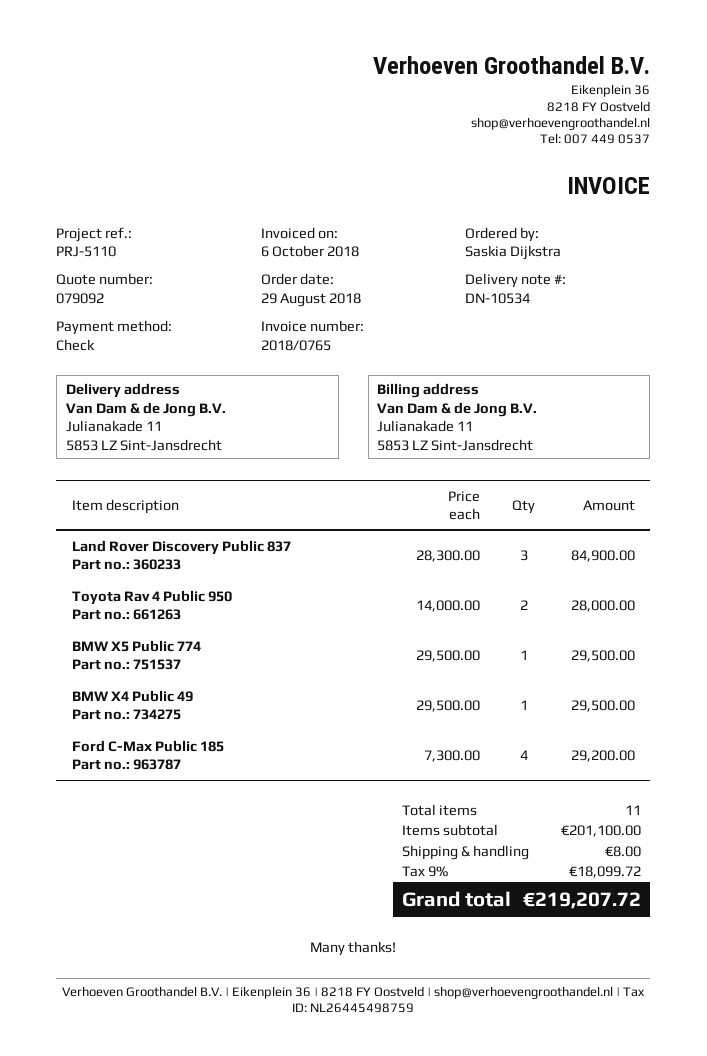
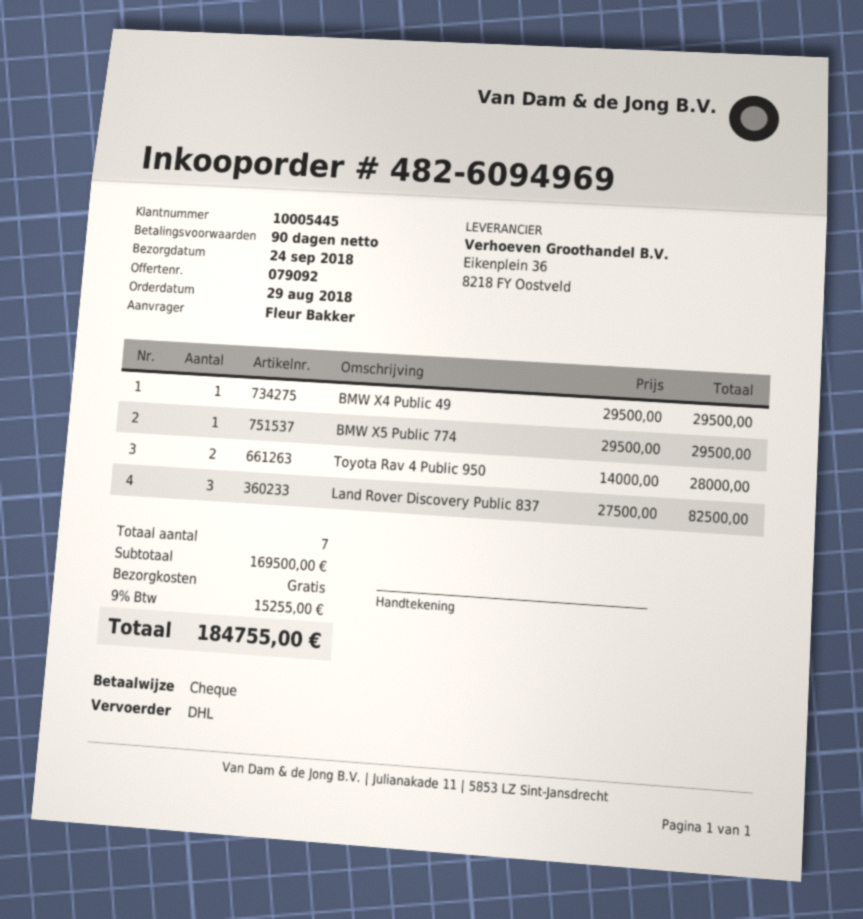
ordered by: Saskia Dijkstra -> Fleur Bakker
Land Rover Discovery Public 837: 3 x 28300.00 = 84900.00 -> 3 x 27500.00 = 82500.00
Ford C-Max Public 185: 4 x 7300.00 = 29200.00 -> none
total quantity: 11 -> 7
subtotal: 201100.00 -> 169500.00
shipping: 8.00 -> 0.00
tax: 9% = 18099.72 -> 9% = 15255.00
total: 219207.72 -> 184755.00

